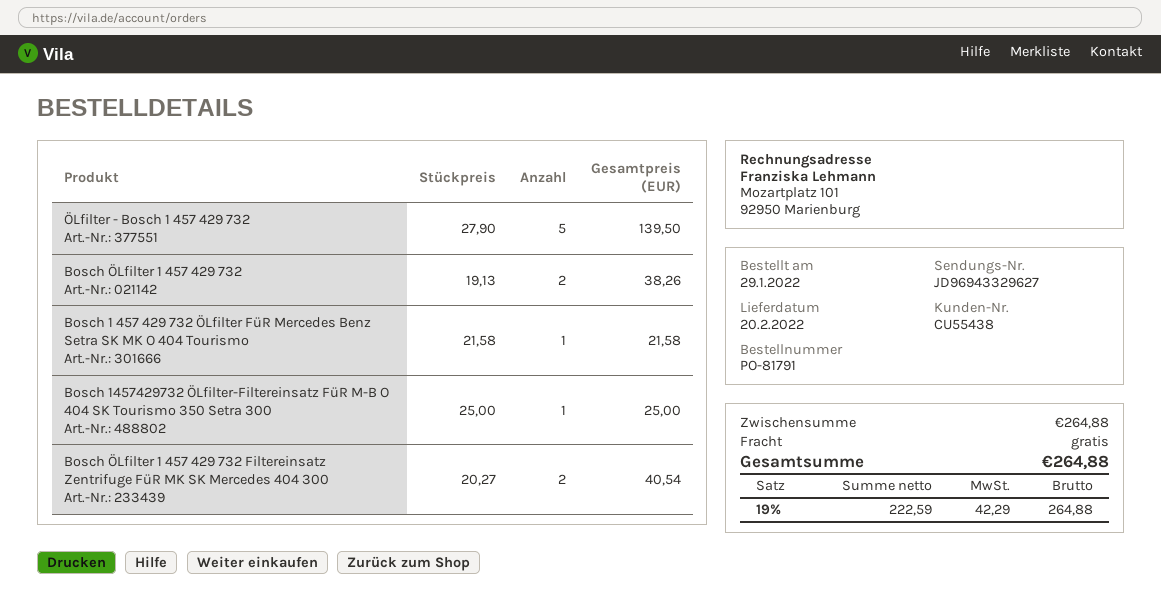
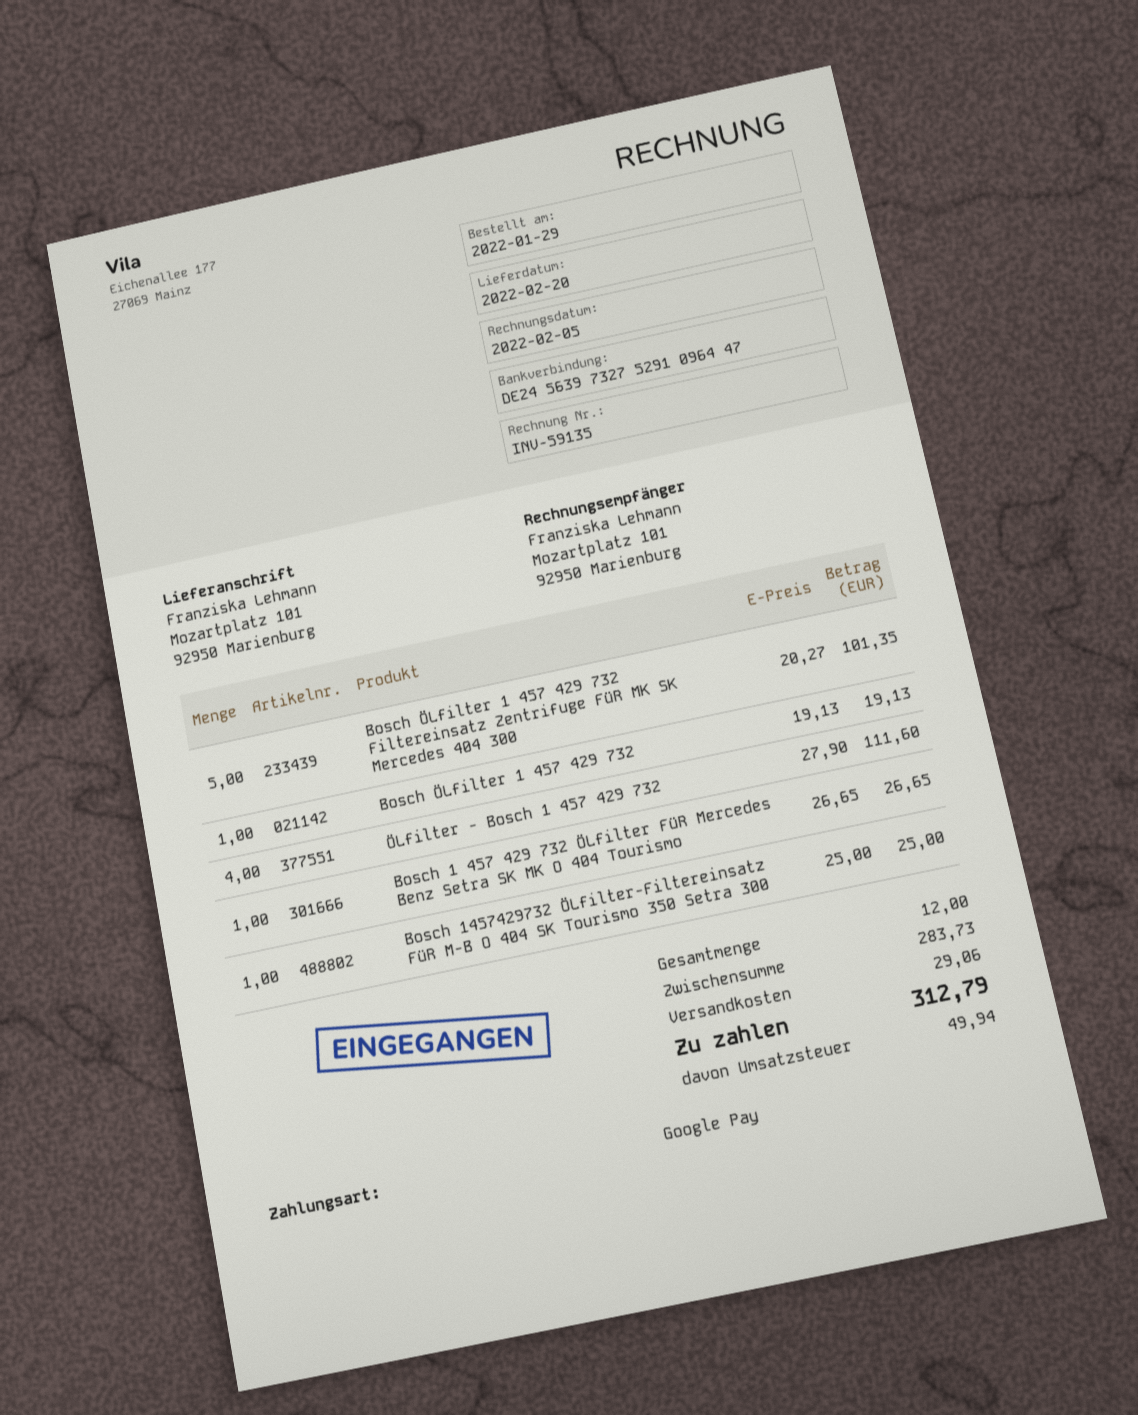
ÖLfilter - Bosch 1 457 429 732: 5 x 27.90 = 139.50 -> 4 x 27.90 = 111.60
Bosch ÖLfilter 1 457 429 732: 2 x 19.13 = 38.26 -> 1 x 19.13 = 19.13
Bosch 1 457 429 732 ÖLfilter FüR Mercedes Benz Setra SK MK O 404 Tourismo: 1 x 21.58 = 21.58 -> 1 x 26.65 = 26.65
Bosch ÖLfilter 1 457 429 732 Filtereinsatz Zentrifuge FüR MK SK Mercedes 404 300: 2 x 20.27 = 40.54 -> 5 x 20.27 = 101.35
subtotal: 264.88 -> 283.73
shipping: 0.00 -> 29.06
tax: 42.29 -> 49.94
total: 264.88 -> 312.79

